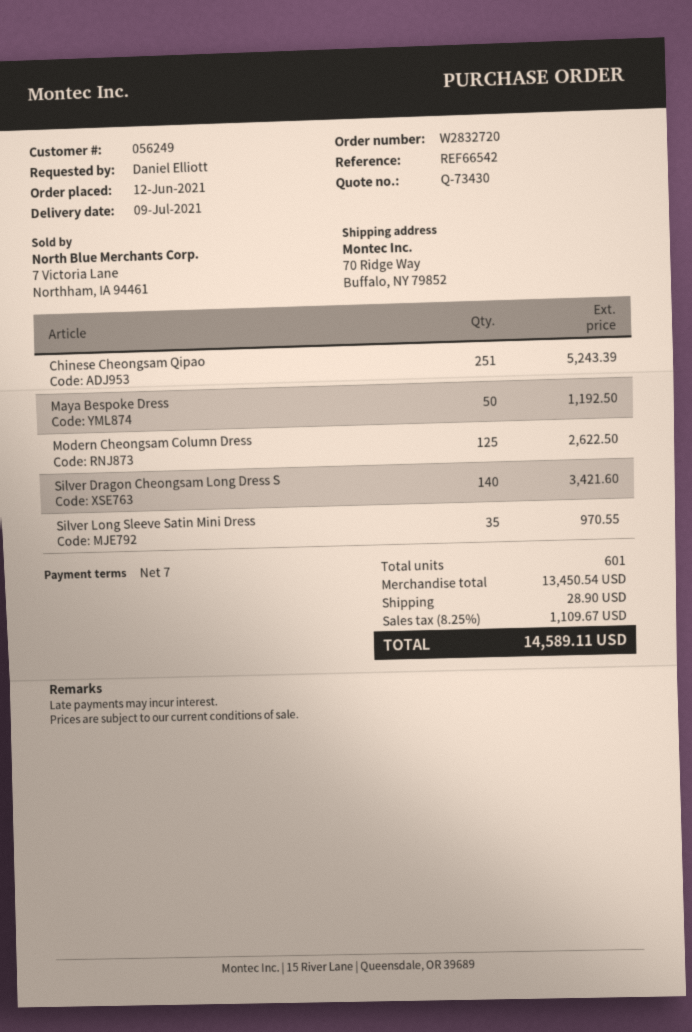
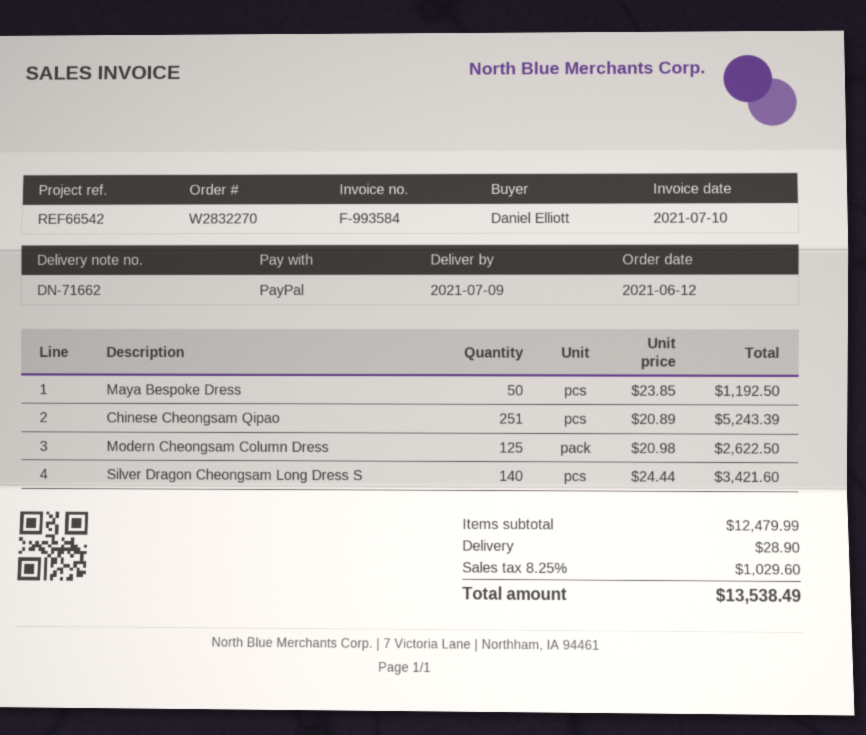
order number: W2832720 -> W2832270
Silver Long Sleeve Satin Mini Dress: 35 for 970.55 -> none
subtotal: 13450.54 -> 12479.99
tax: 8.25% = 1109.67 -> 8.25% = 1029.60
total: 14589.11 -> 13538.49

